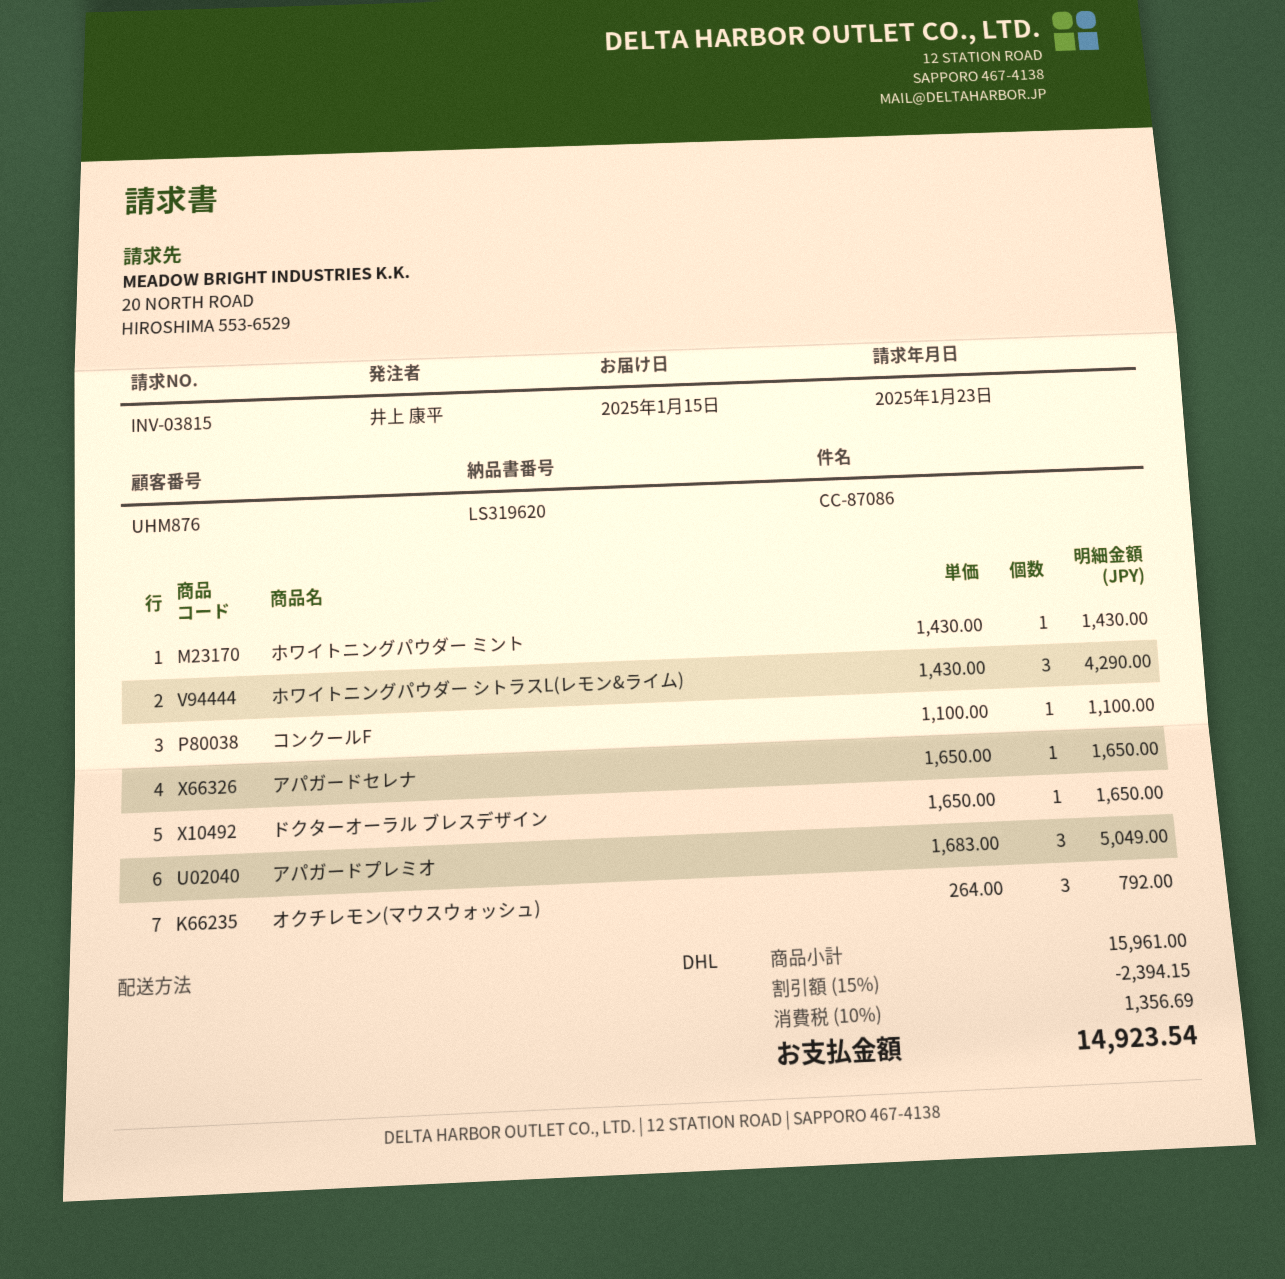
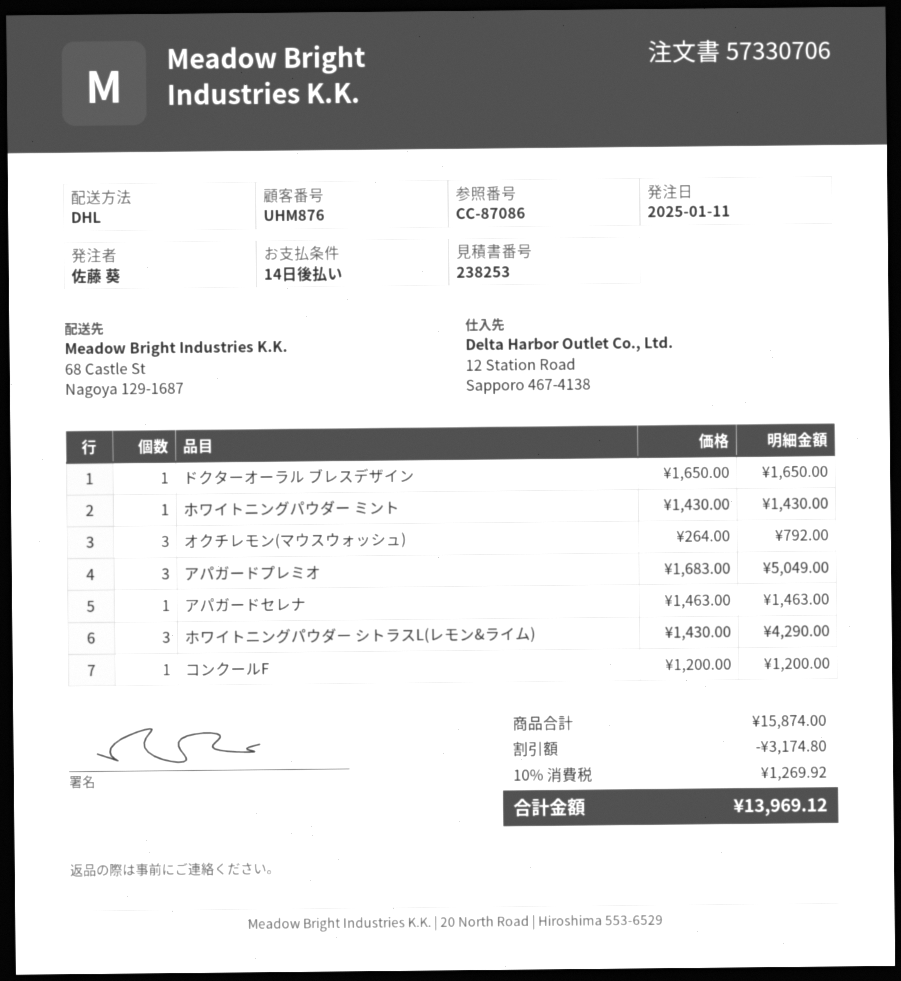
ordered by: 井上 康平 -> 佐藤 葵
コンクールF: 1 x 1100.00 = 1100.00 -> 1 x 1200.00 = 1200.00
アパガードセレナ: 1 x 1650.00 = 1650.00 -> 1 x 1463.00 = 1463.00
subtotal: 15961.00 -> 15874.00
discount: 2394.15 -> 3174.80
tax: 10% = 1356.69 -> 10% = 1269.92
total: 14923.54 -> 13969.12

